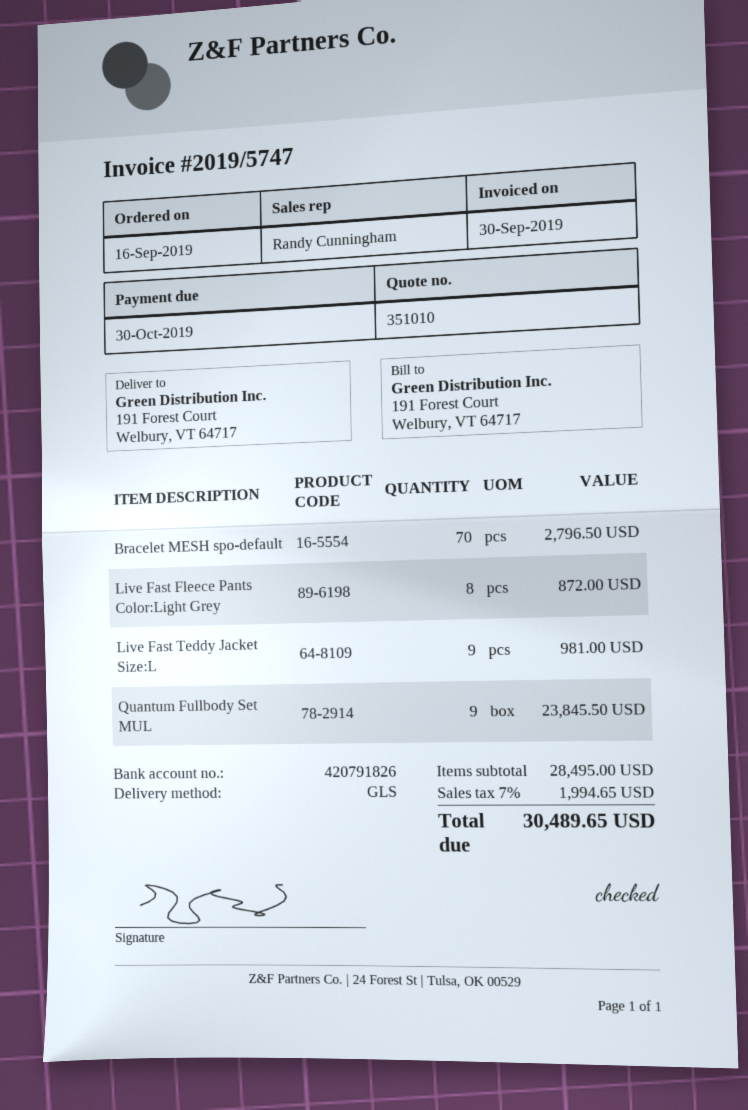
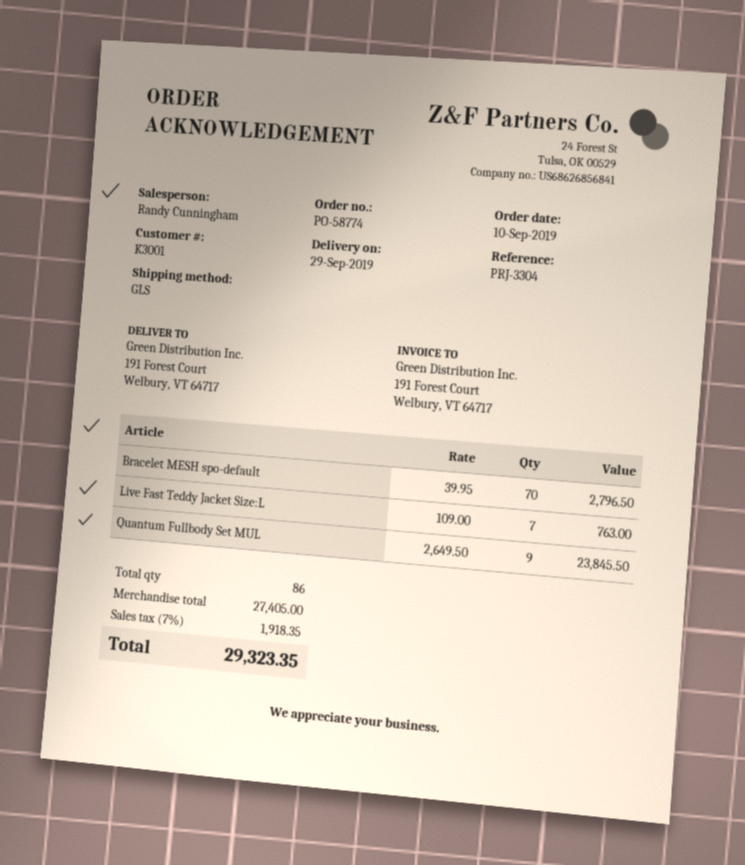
order date: 2019-09-16 -> 2019-09-10
Live Fast Fleece Pants Color:Light Grey: 8 for 872.00 -> none
Live Fast Teddy Jacket Size:L: 9 for 981.00 -> 7 for 763.00
subtotal: 28495.00 -> 27405.00
tax: 7% = 1994.65 -> 7% = 1918.35
total: 30489.65 -> 29323.35

